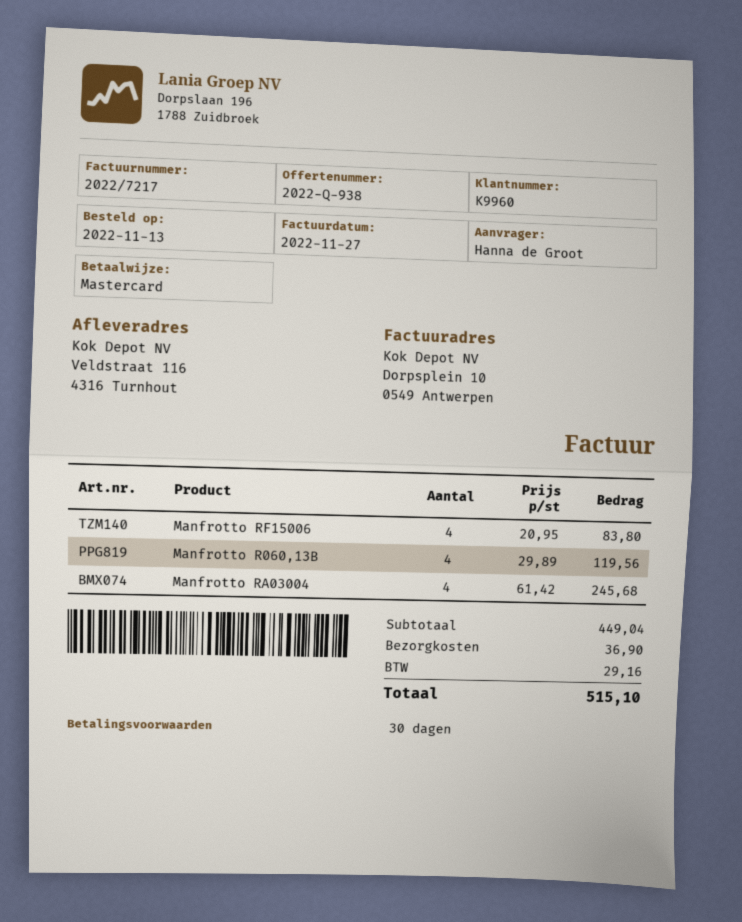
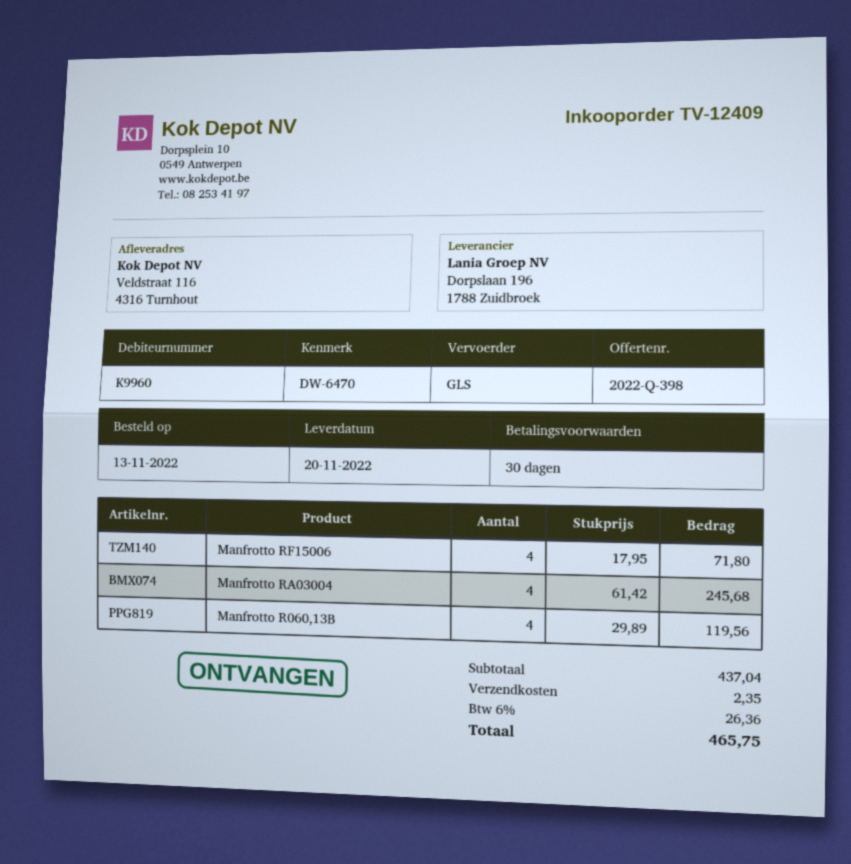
quote number: 2022-Q-938 -> 2022-Q-398
Manfrotto RF15006: 4 x 20.95 = 83.80 -> 4 x 17.95 = 71.80
subtotal: 449.04 -> 437.04
shipping: 36.90 -> 2.35
tax: 29.16 -> 26.36
total: 515.10 -> 465.75

